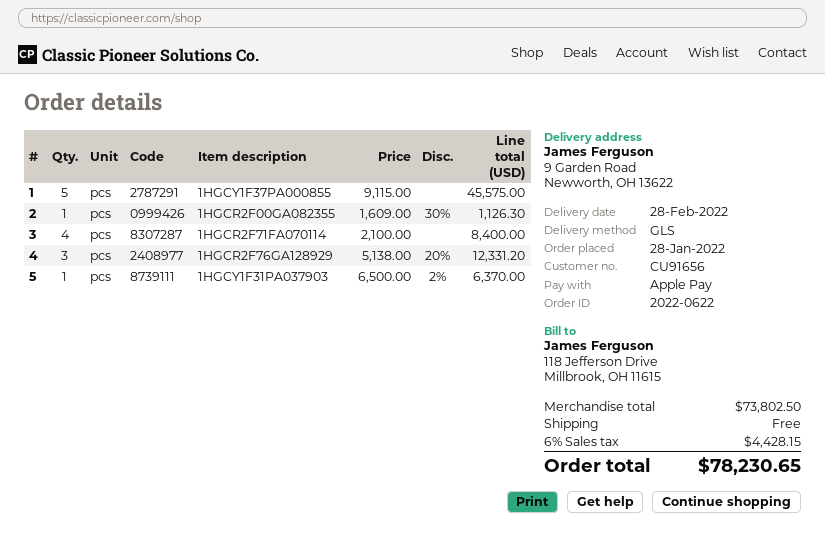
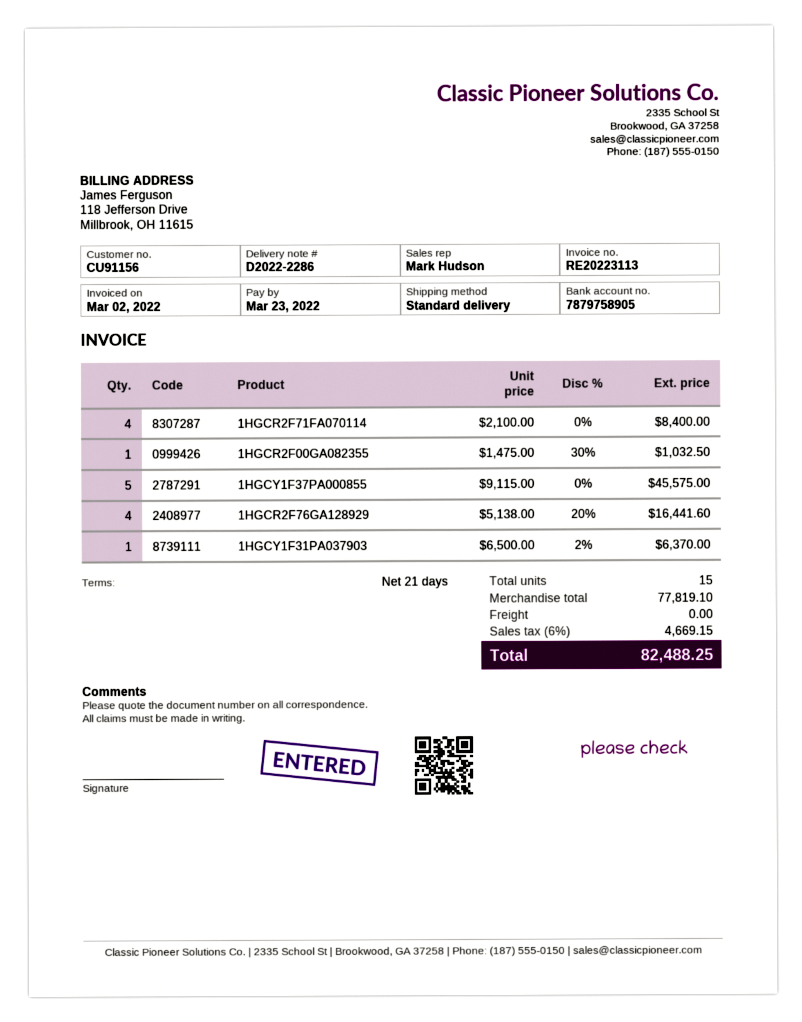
customer number: CU91656 -> CU91156
shipping method: GLS -> standard
1HGCR2F00GA082355: 1 x 1609.00 - 30% = 1126.30 -> 1 x 1475.00 - 30% = 1032.50
1HGCR2F76GA128929: 3 x 5138.00 - 20% = 12331.20 -> 4 x 5138.00 - 20% = 16441.60
subtotal: 73802.50 -> 77819.10
tax: 6% = 4428.15 -> 6% = 4669.15
total: 78230.65 -> 82488.25

